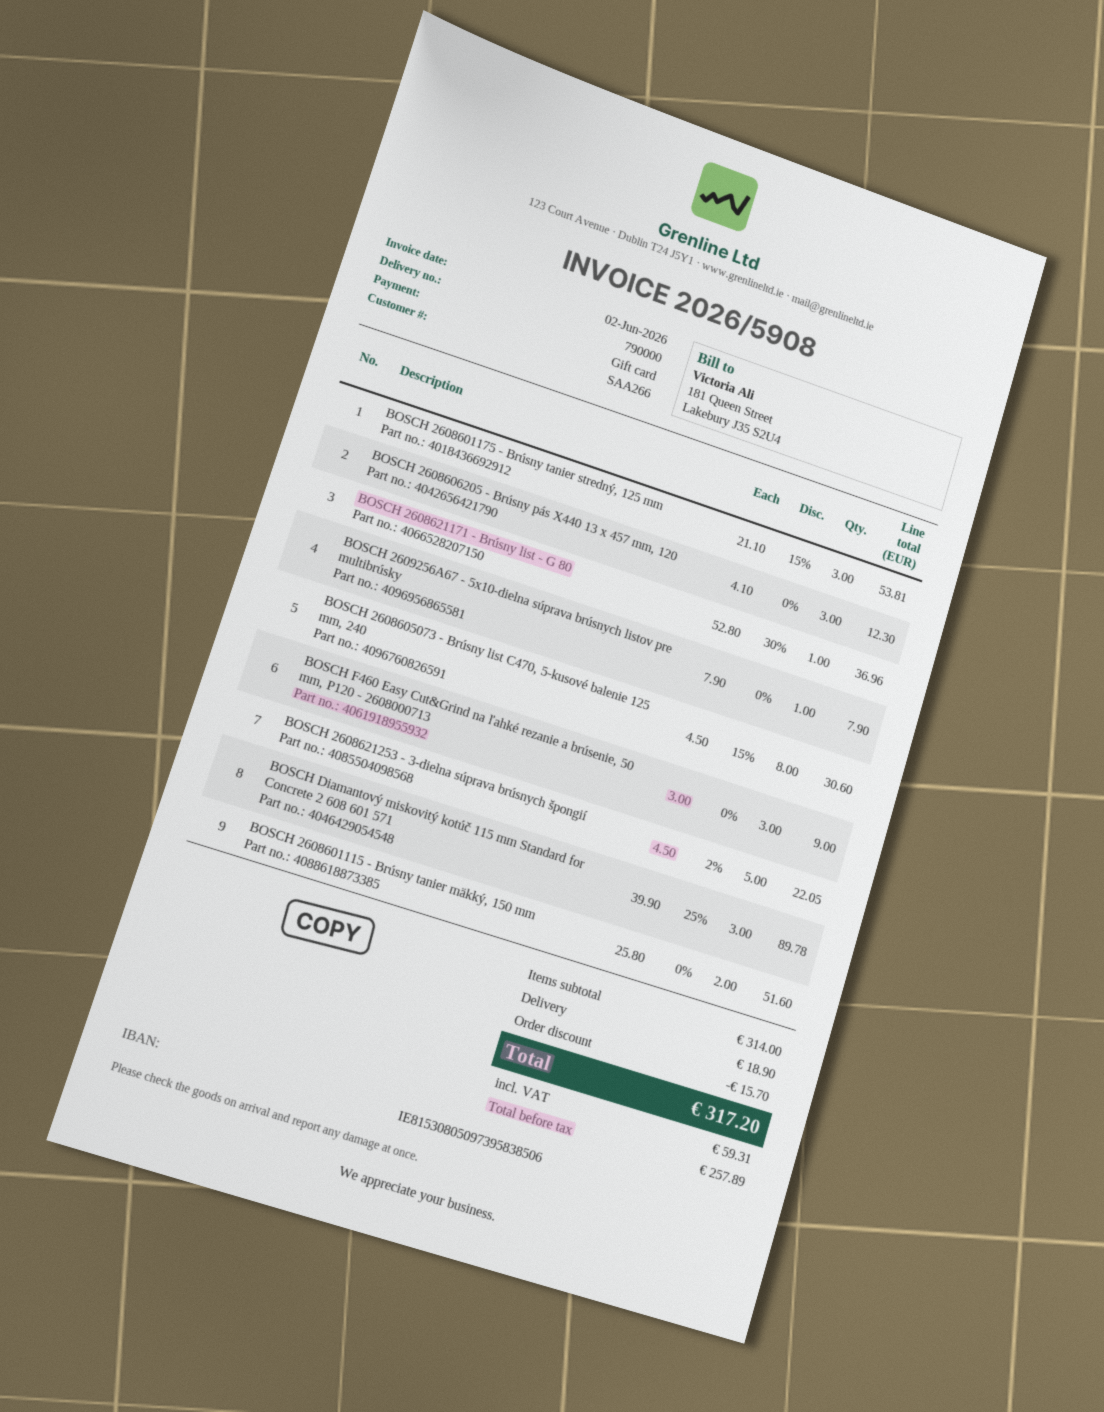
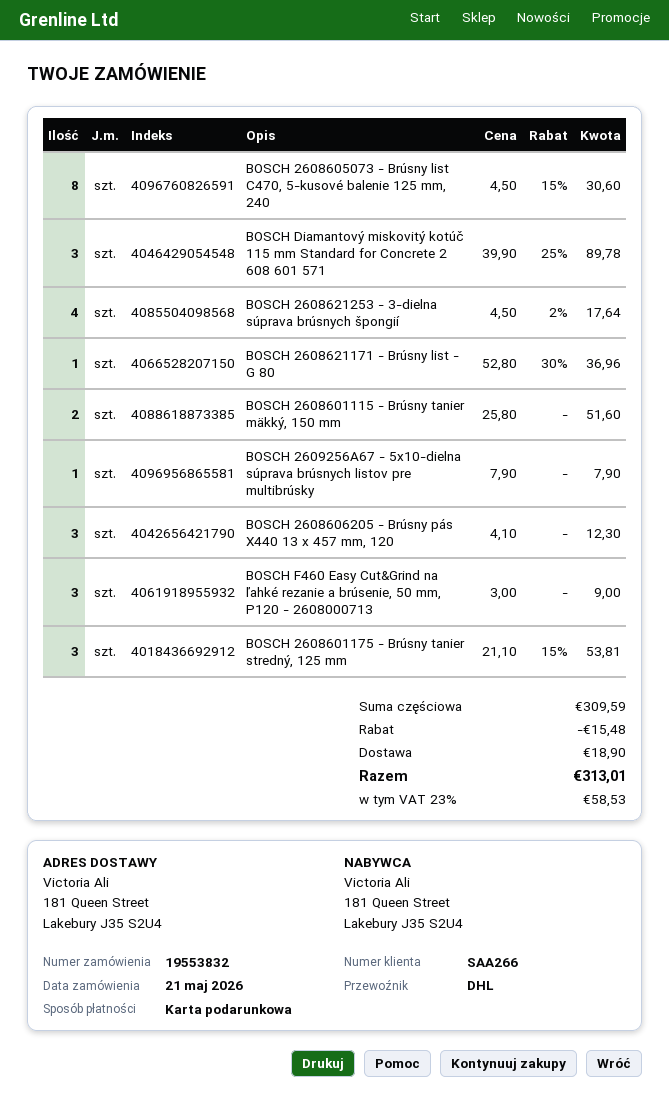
BOSCH 2608621253 - 3-dielna súprava brúsnych špongií: 5 x 4.50 - 2% = 22.05 -> 4 x 4.50 - 2% = 17.64
subtotal: 314.00 -> 309.59
discount: 15.70 -> 15.48
tax: 59.31 -> 58.53
total: 317.20 -> 313.01

